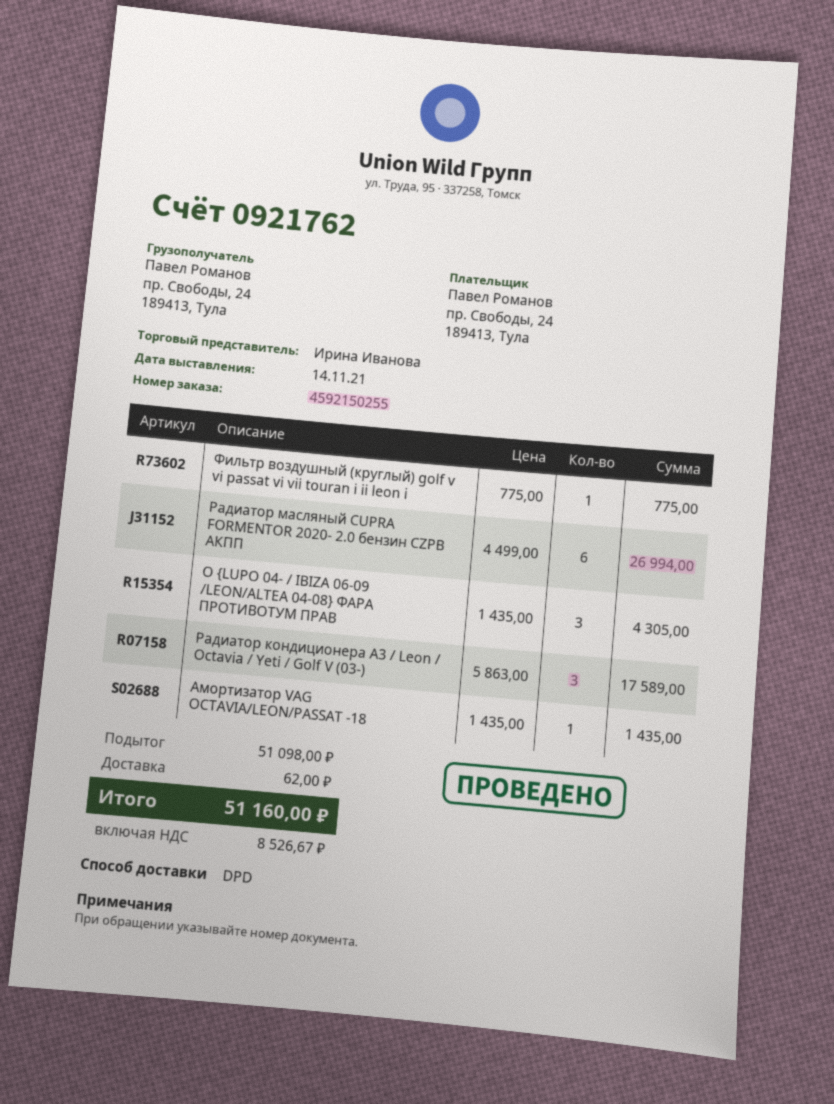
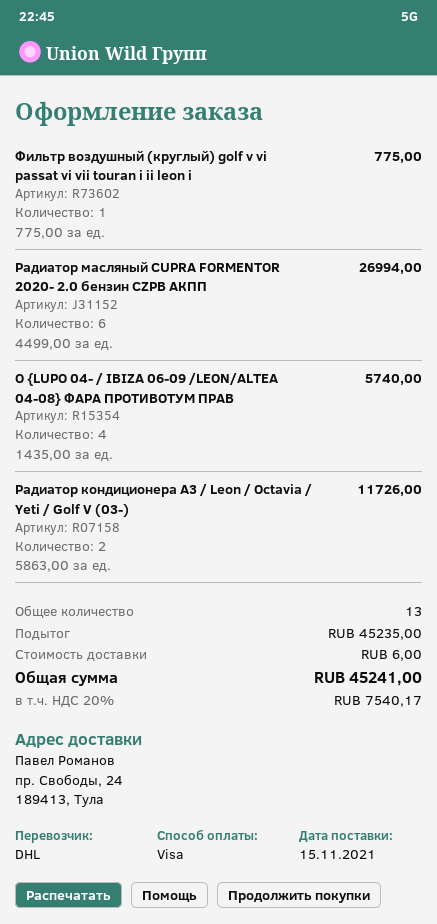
shipping method: DPD -> DHL
O {LUPO 04- / IBIZA 06-09 /LEON/ALTEA 04-08} ФАРА ПРОТИВОТУМ ПРАВ: 3 x 1435.00 = 4305.00 -> 4 x 1435.00 = 5740.00
Радиатор кондиционера A3 / Leon / Octavia / Yeti / Golf V (03-): 3 x 5863.00 = 17589.00 -> 2 x 5863.00 = 11726.00
Амортизатор VAG OCTAVIA/LEON/PASSAT -18: 1 x 1435.00 = 1435.00 -> none
subtotal: 51098.00 -> 45235.00
shipping: 62.00 -> 6.00
tax: 8526.67 -> 7540.17
total: 51160.00 -> 45241.00

